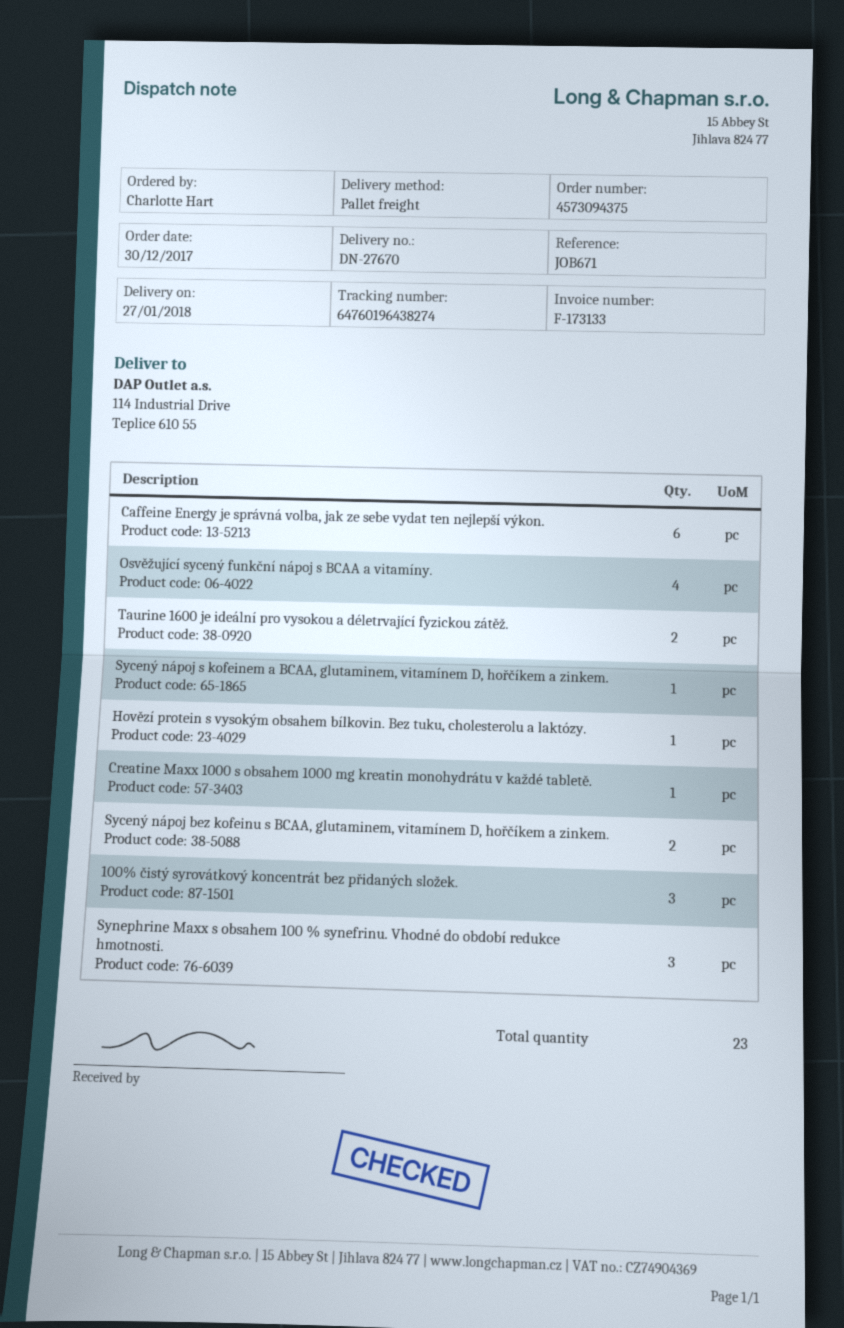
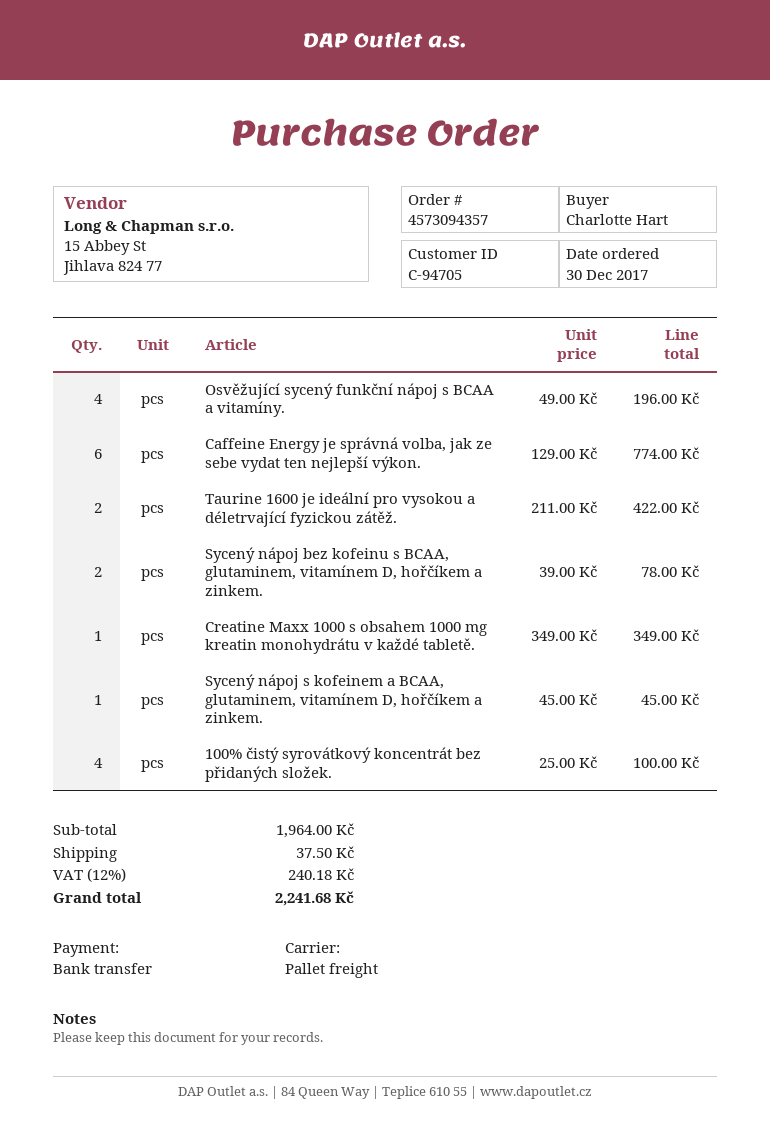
order number: 4573094375 -> 4573094357
Hovězí protein s vysokým obsahem bílkovin. Bez tuku, cholesterolu a laktózy.: 1 -> none
100% čistý syrovátkový koncentrát bez přidaných složek.: 3 -> 4
Synephrine Maxx s obsahem 100 % synefrinu. Vhodné do období redukce hmotnosti.: 3 -> none

